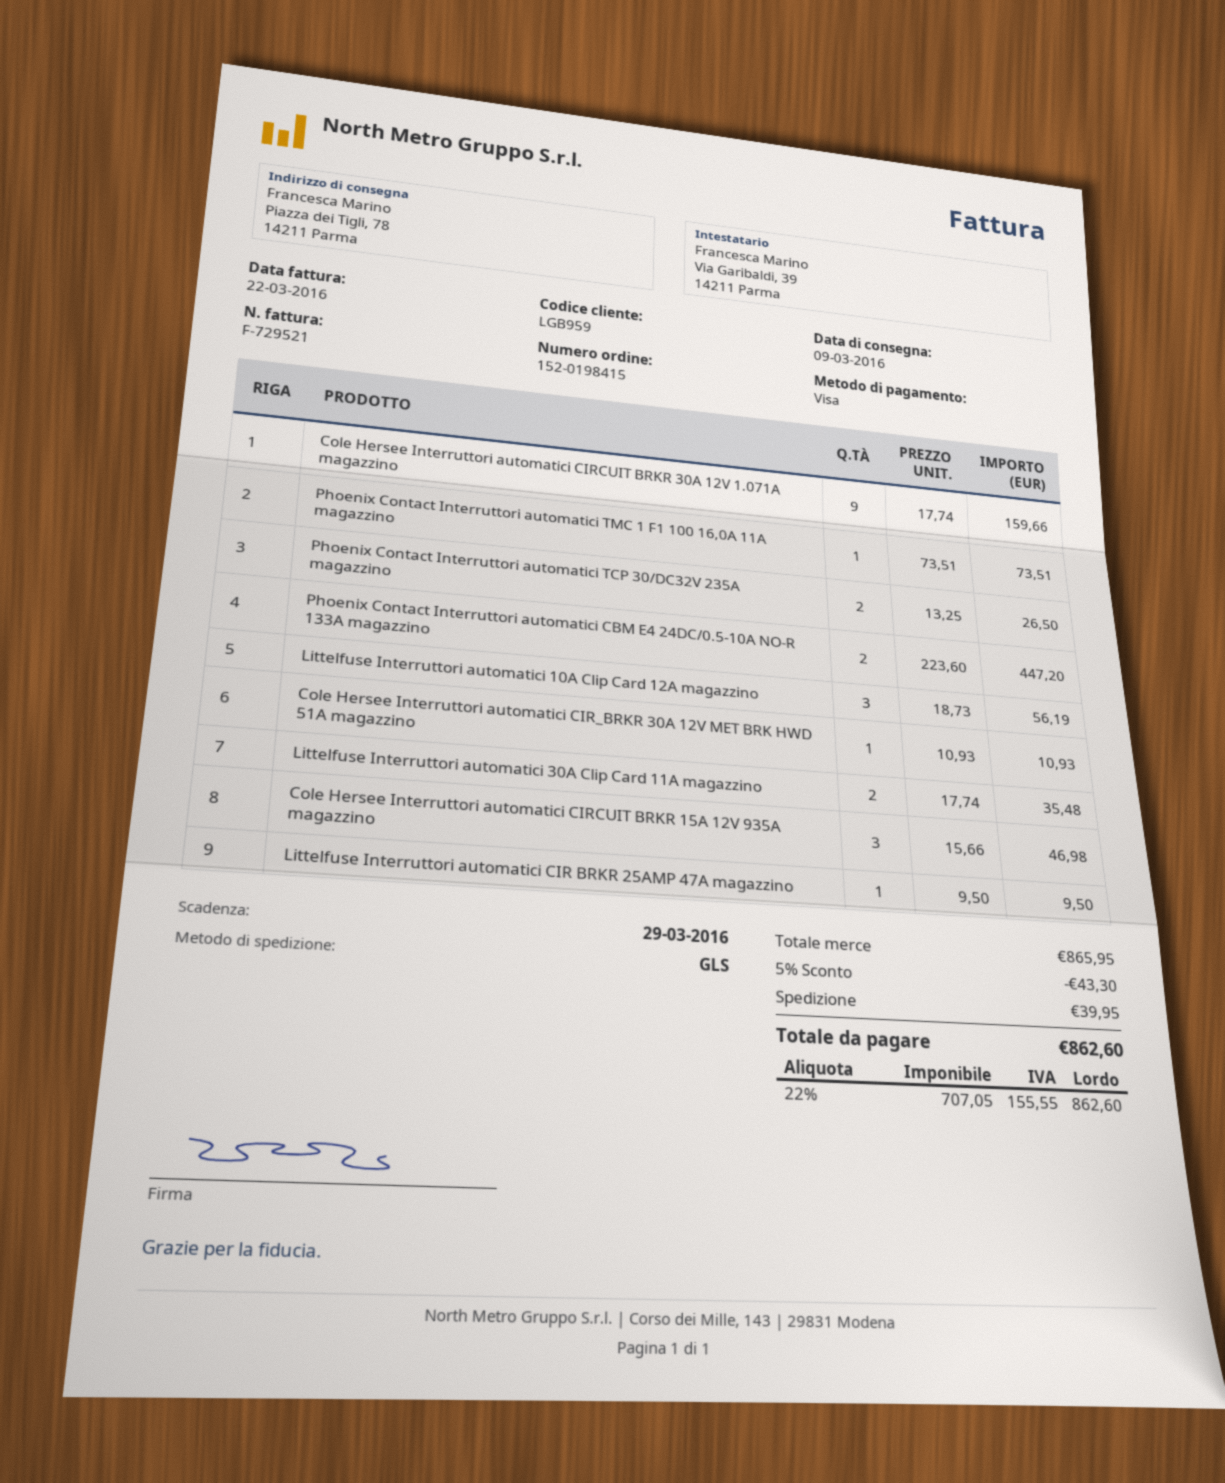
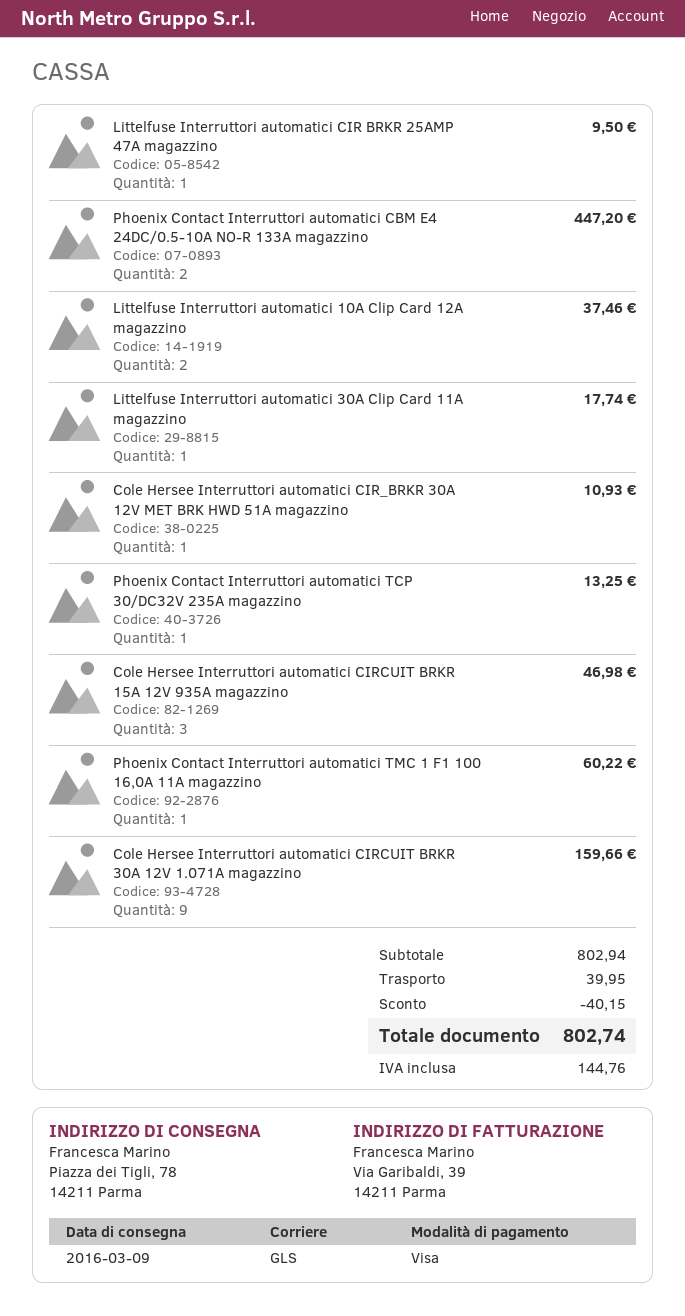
Phoenix Contact Interruttori automatici TMC 1 F1 100 16,0A 11A magazzino: 1 for 73.51 -> 1 for 60.22
Phoenix Contact Interruttori automatici TCP 30/DC32V 235A magazzino: 2 for 26.50 -> 1 for 13.25
Littelfuse Interruttori automatici 10A Clip Card 12A magazzino: 3 for 56.19 -> 2 for 37.46
Littelfuse Interruttori automatici 30A Clip Card 11A magazzino: 2 for 35.48 -> 1 for 17.74
subtotal: 865.95 -> 802.94
discount: 43.30 -> 40.15
tax: 155.55 -> 144.76
total: 862.60 -> 802.74

